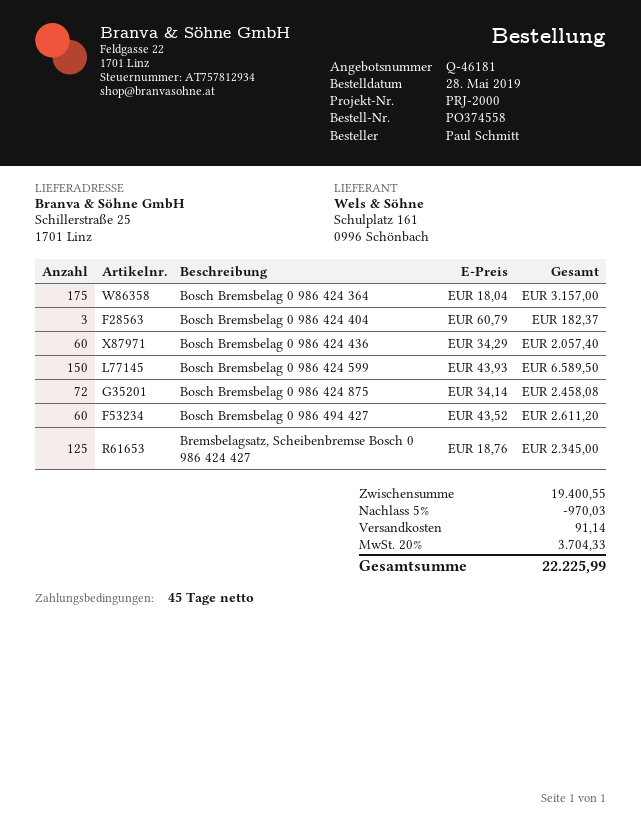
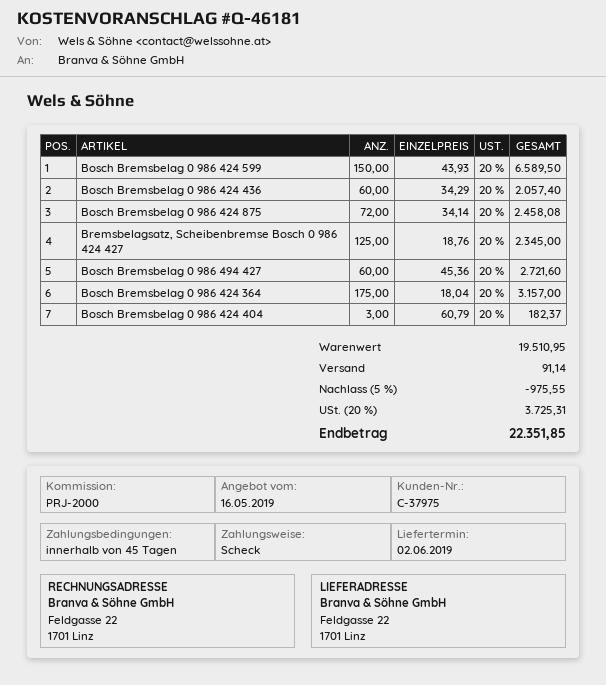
ship to: Schillerstraße 25, 1701 Linz -> Feldgasse 22, 1701 Linz
Bosch Bremsbelag 0 986 494 427: 60 x 43.52 = 2611.20 -> 60 x 45.36 = 2721.60
subtotal: 19400.55 -> 19510.95
discount: 5% = 970.03 -> 5% = 975.55
tax: 20% = 3704.33 -> 20% = 3725.31
total: 22225.99 -> 22351.85

